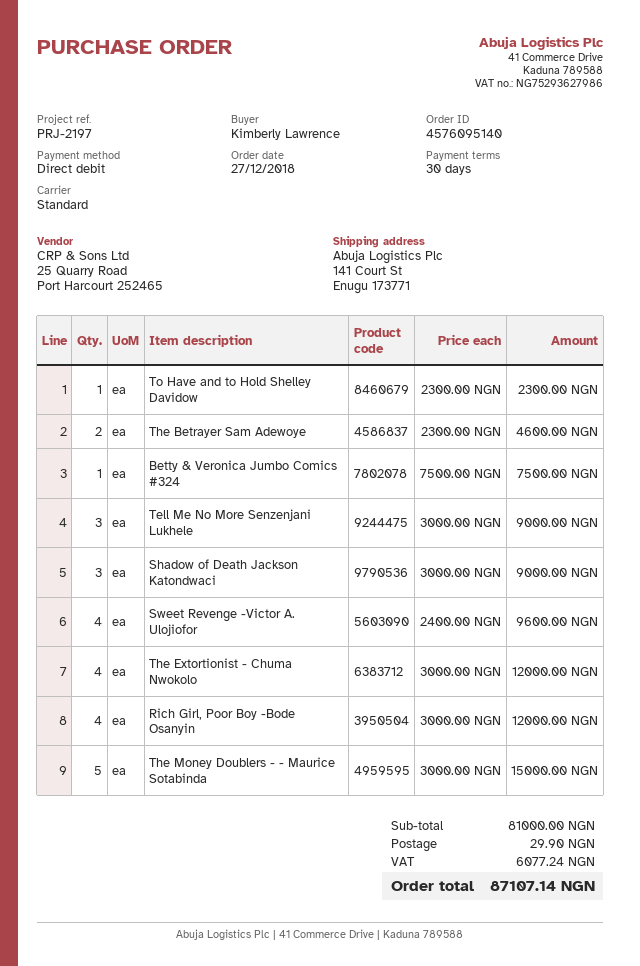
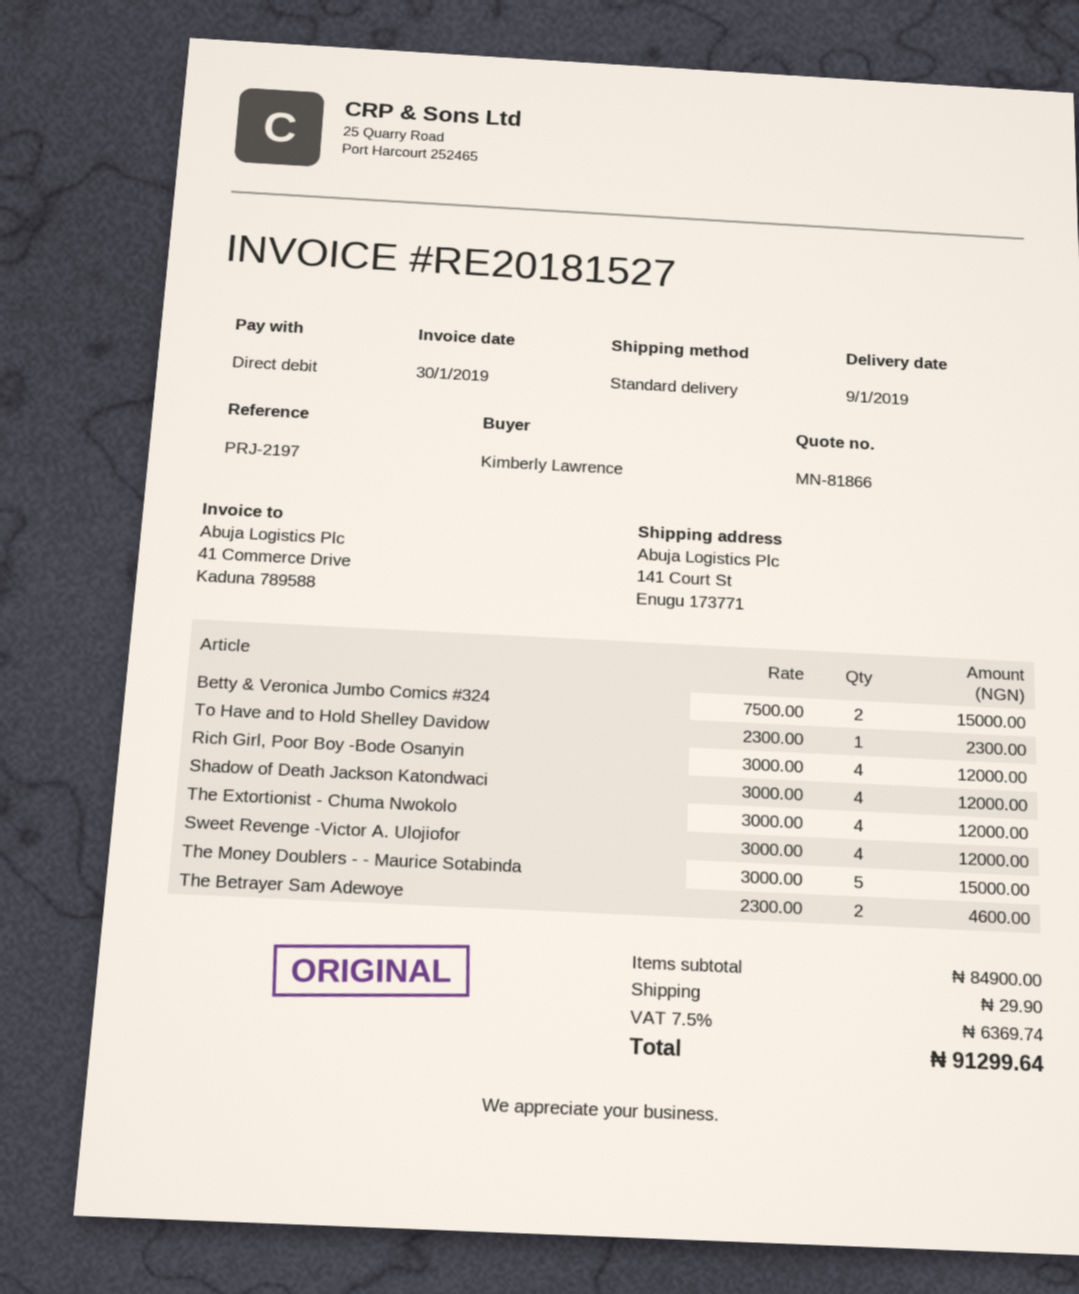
Betty & Veronica Jumbo Comics #324: 1 x 7500.00 = 7500.00 -> 2 x 7500.00 = 15000.00
Tell Me No More Senzenjani Lukhele: 3 x 3000.00 = 9000.00 -> none
Shadow of Death Jackson Katondwaci: 3 x 3000.00 = 9000.00 -> 4 x 3000.00 = 12000.00
Sweet Revenge -Victor A. Ulojiofor: 4 x 2400.00 = 9600.00 -> 4 x 3000.00 = 12000.00
subtotal: 81000.00 -> 84900.00
tax: 6077.24 -> 6369.74
total: 87107.14 -> 91299.64

